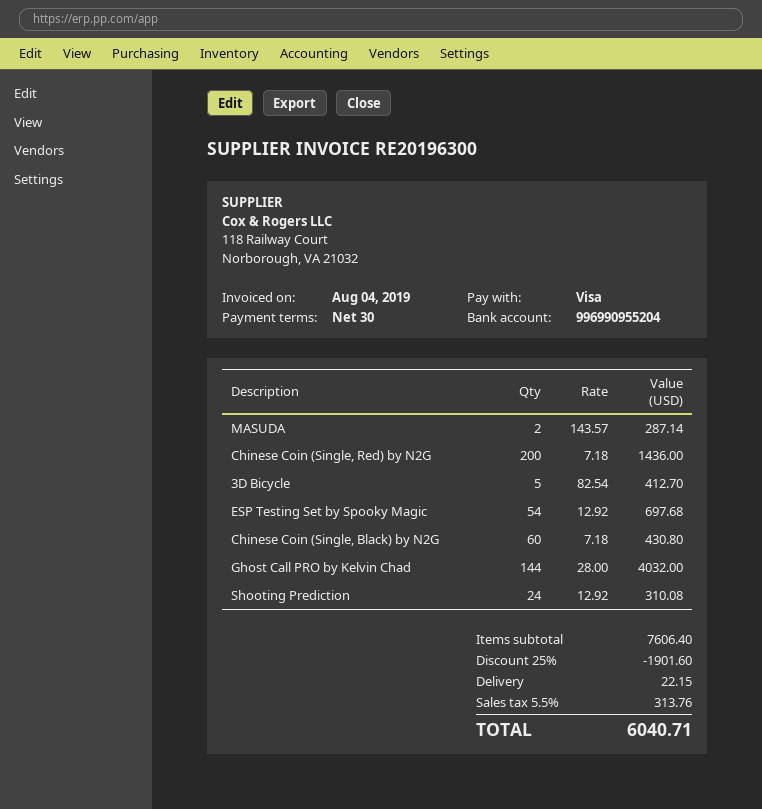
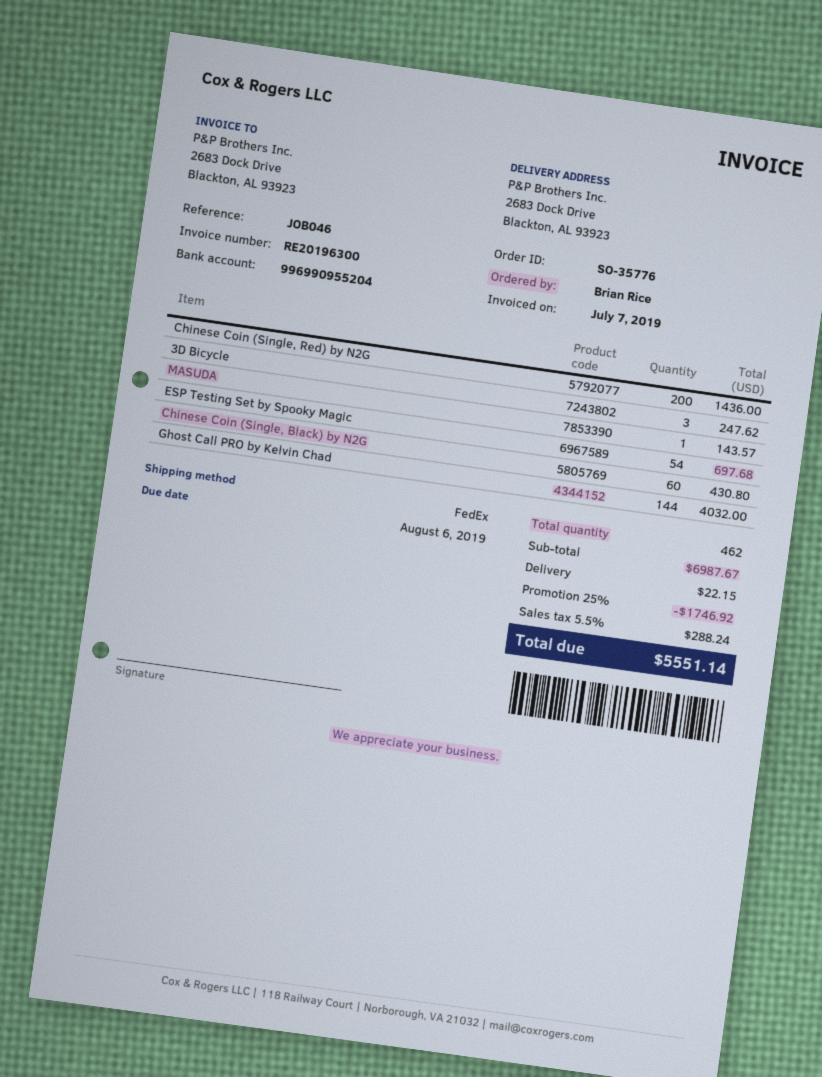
invoice date: 2019-08-04 -> 2019-07-07
MASUDA: 2 for 287.14 -> 1 for 143.57
3D Bicycle: 5 for 412.70 -> 3 for 247.62
Shooting Prediction: 24 for 310.08 -> none
subtotal: 7606.40 -> 6987.67
discount: 25% = 1901.60 -> 25% = 1746.92
tax: 5.5% = 313.76 -> 5.5% = 288.24
total: 6040.71 -> 5551.14

